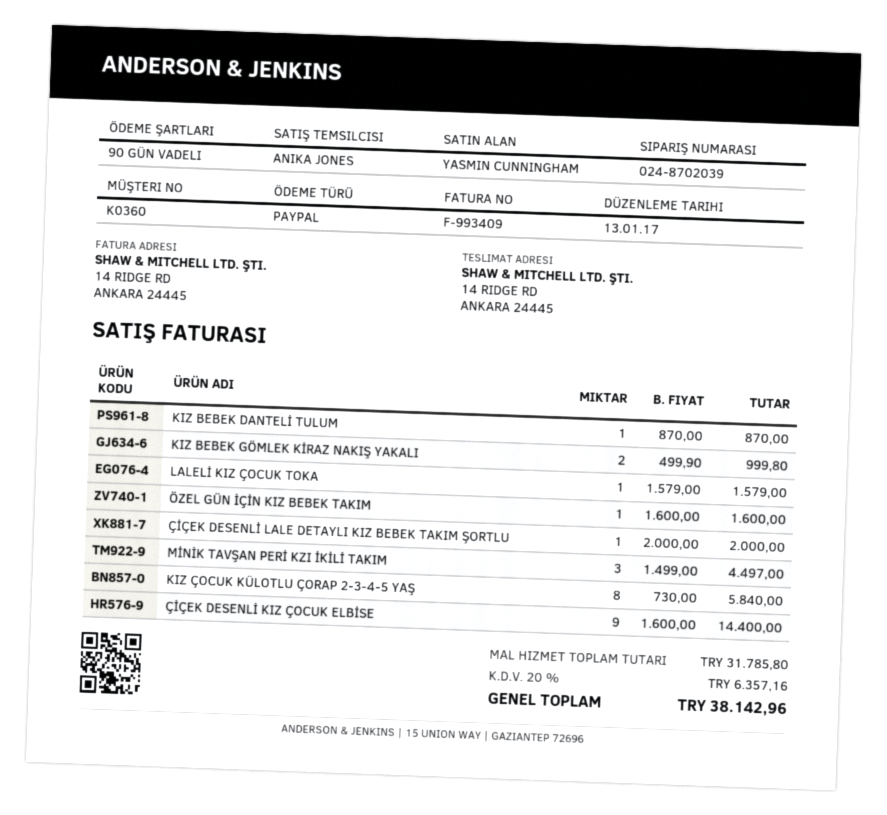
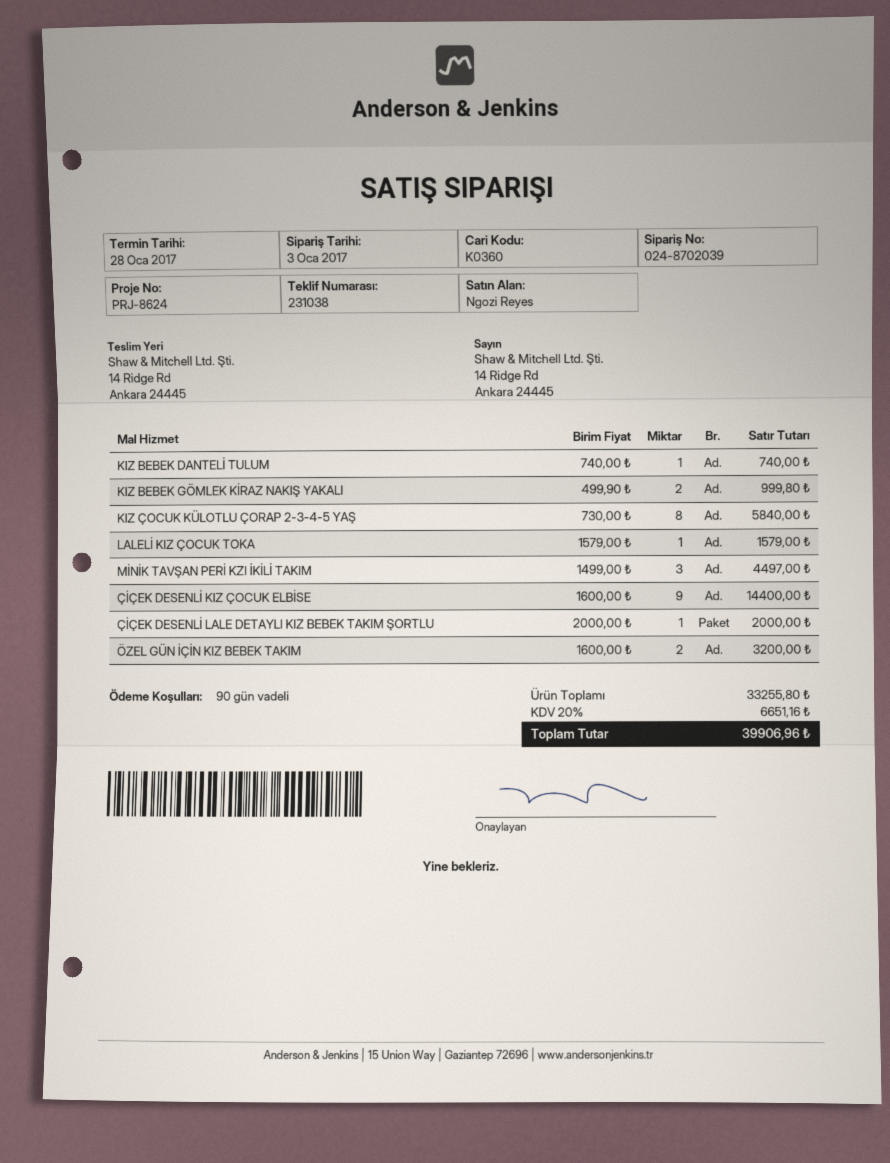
ordered by: YASMIN CUNNINGHAM -> Ngozi Reyes
KIZ BEBEK DANTELİ TULUM: 1 x 870.00 = 870.00 -> 1 x 740.00 = 740.00
ÖZEL GÜN İÇİN KIZ BEBEK TAKIM: 1 x 1600.00 = 1600.00 -> 2 x 1600.00 = 3200.00
subtotal: 31785.80 -> 33255.80
tax: 20% = 6357.16 -> 20% = 6651.16
total: 38142.96 -> 39906.96

